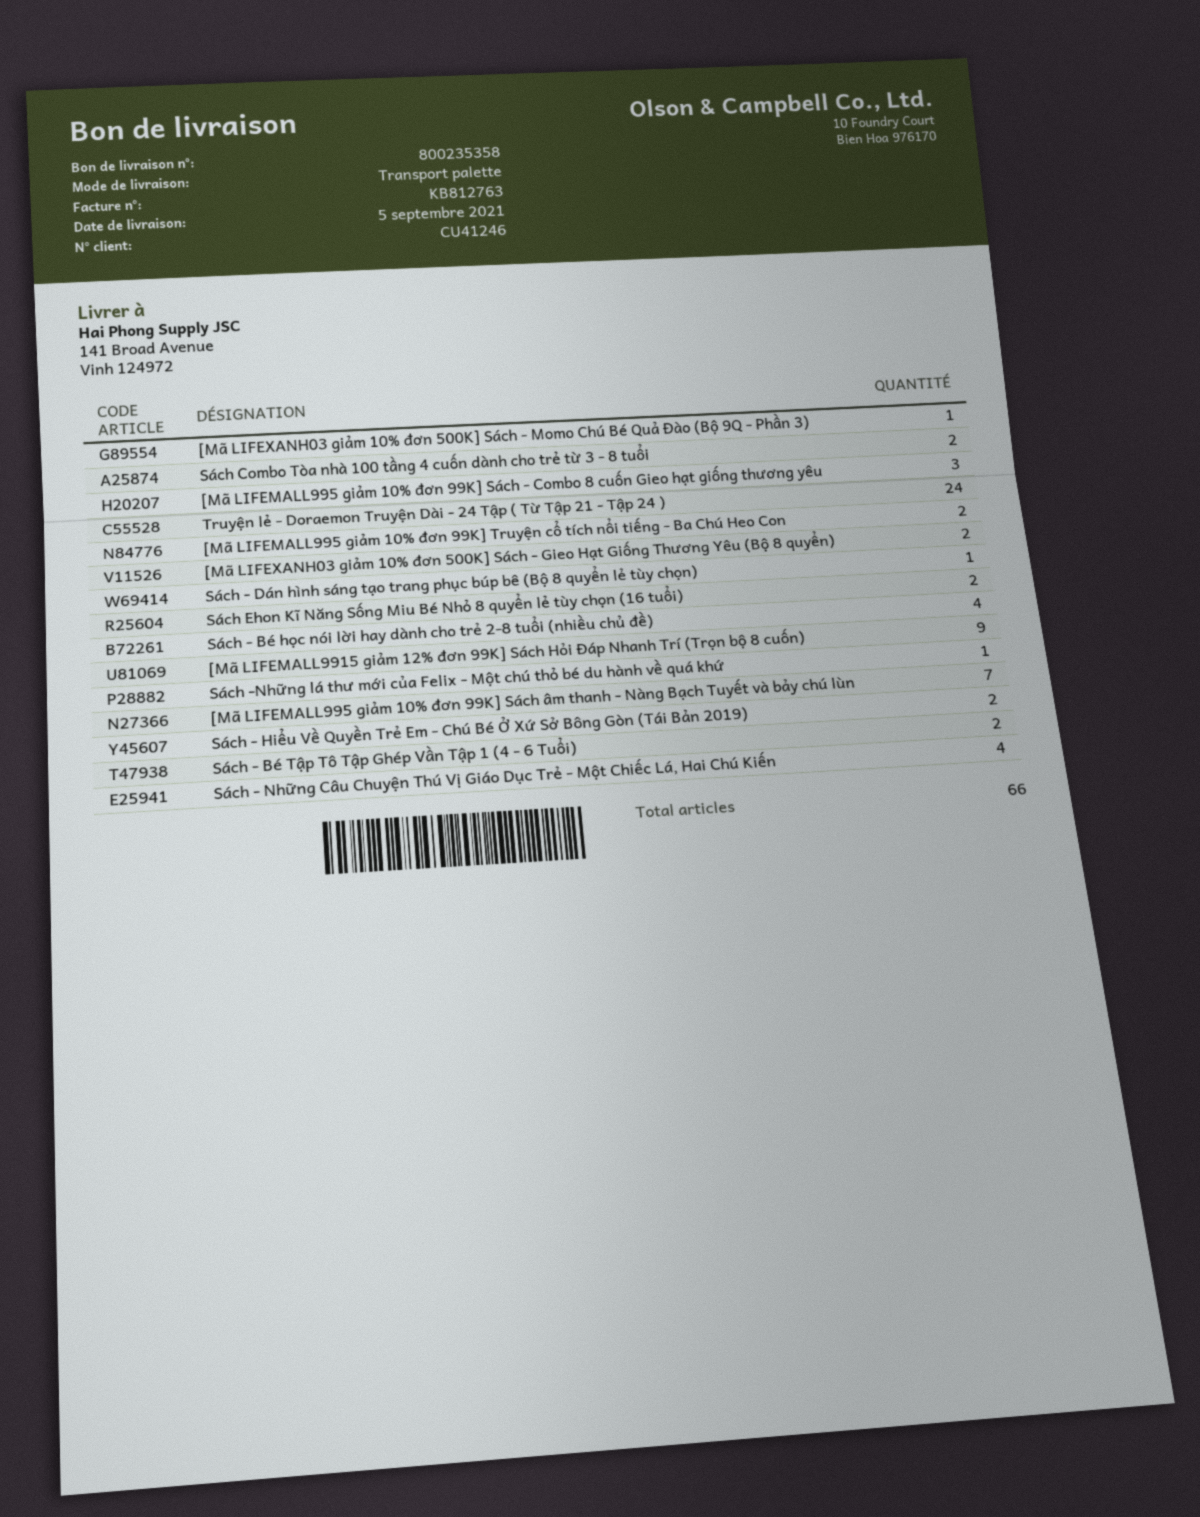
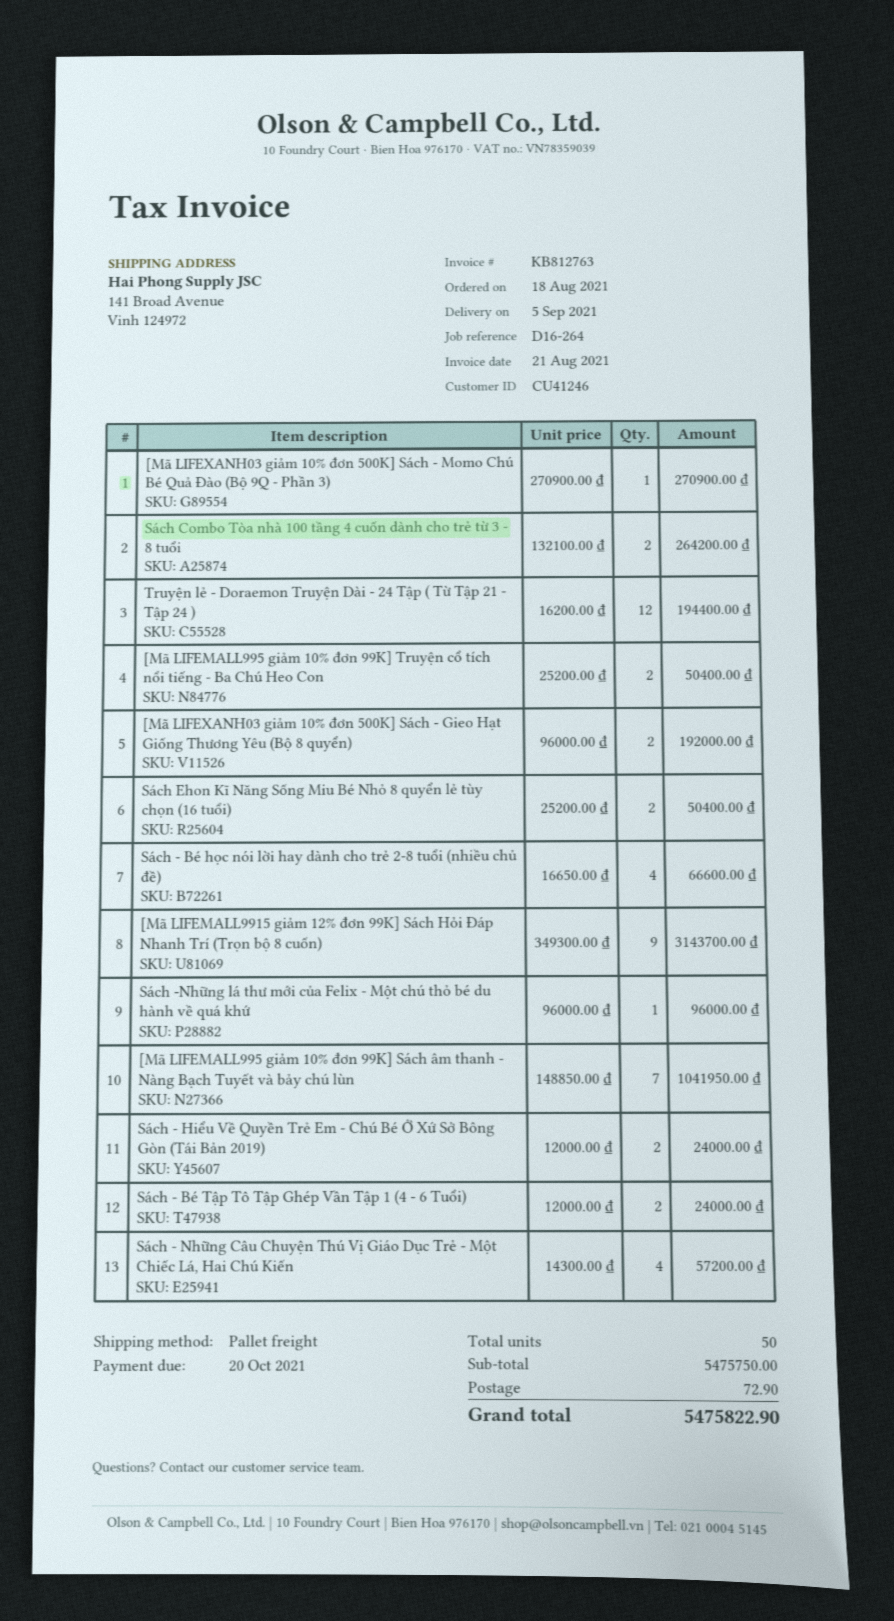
[Mã LIFEMALL995 giảm 10% đơn 99K] Sách - Combo 8 cuốn Gieo hạt giống thương yêu: 3 -> none
Truyện lẻ - Doraemon Truyện Dài - 24 Tập ( Từ Tập 21 - Tập 24 ): 24 -> 12
Sách - Dán hình sáng tạo trang phục búp bê (Bộ 8 quyển lẻ tùy chọn): 1 -> none
total quantity: 66 -> 50

